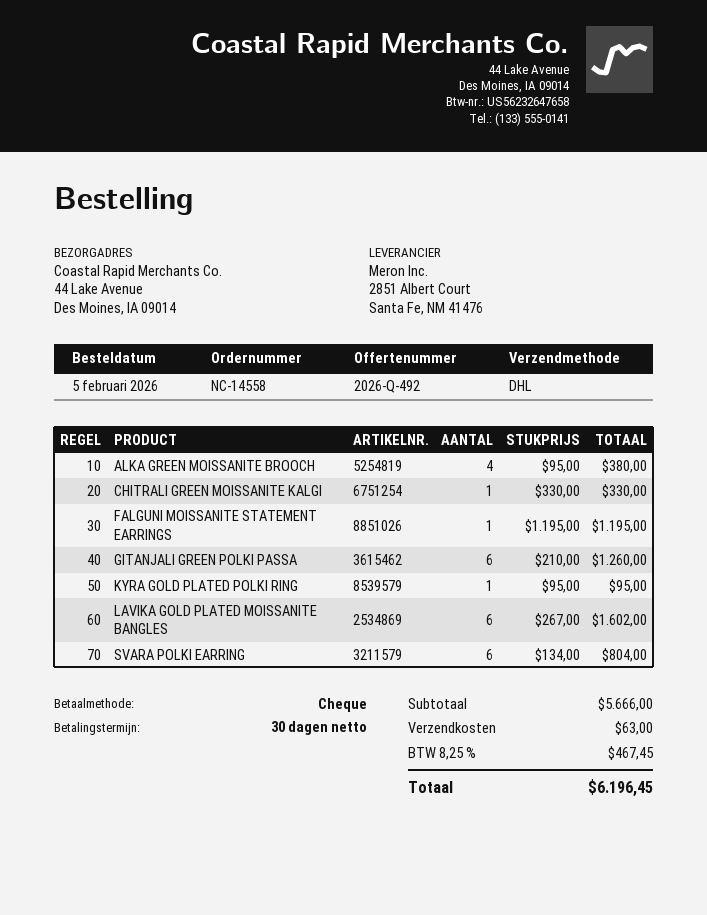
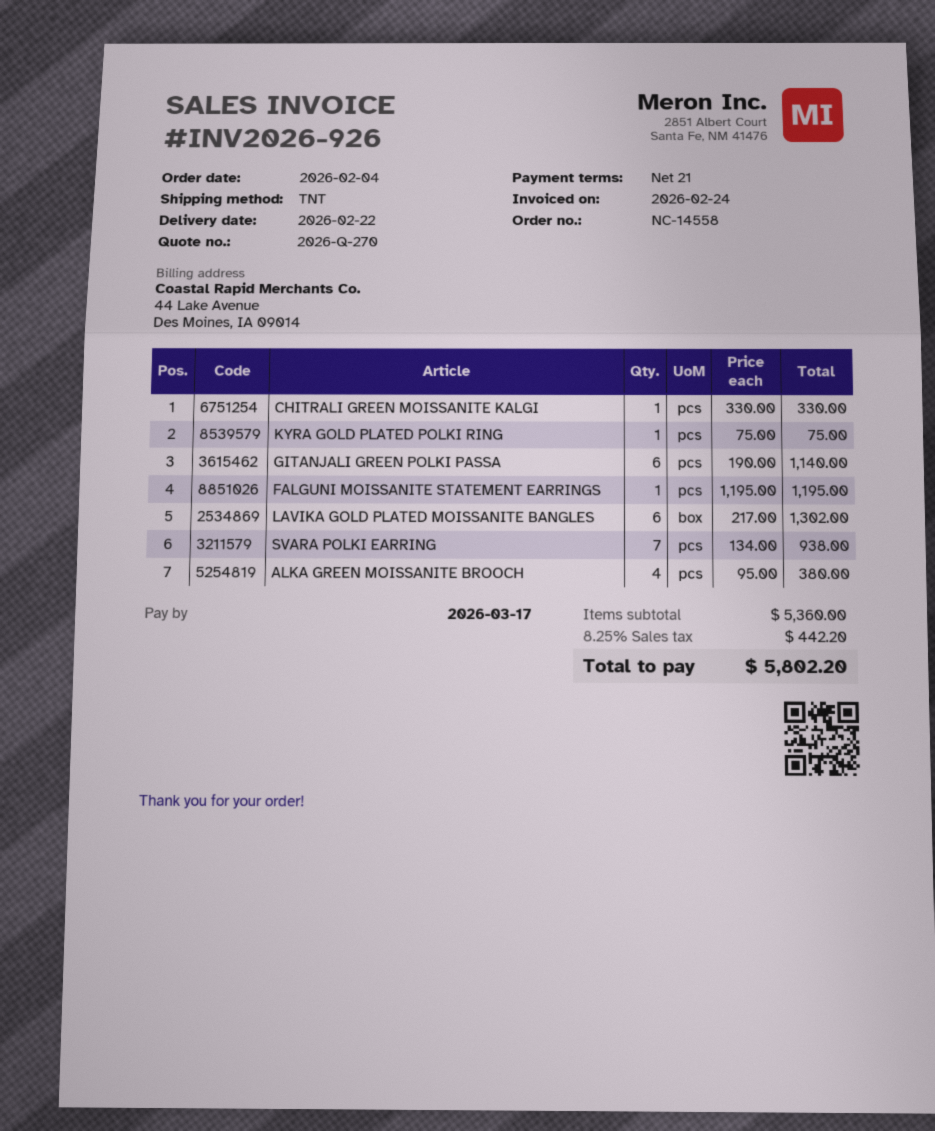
quote number: 2026-Q-492 -> 2026-Q-270
order date: 2026-02-05 -> 2026-02-04
payment terms: 30 days -> 21 days
shipping method: DHL -> TNT
GITANJALI GREEN POLKI PASSA: 6 x 210.00 = 1260.00 -> 6 x 190.00 = 1140.00
KYRA GOLD PLATED POLKI RING: 1 x 95.00 = 95.00 -> 1 x 75.00 = 75.00
LAVIKA GOLD PLATED MOISSANITE BANGLES: 6 x 267.00 = 1602.00 -> 6 x 217.00 = 1302.00
SVARA POLKI EARRING: 6 x 134.00 = 804.00 -> 7 x 134.00 = 938.00
subtotal: 5666.00 -> 5360.00
shipping: 63.00 -> none
tax: 8.25% = 467.45 -> 8.25% = 442.20
total: 6196.45 -> 5802.20

